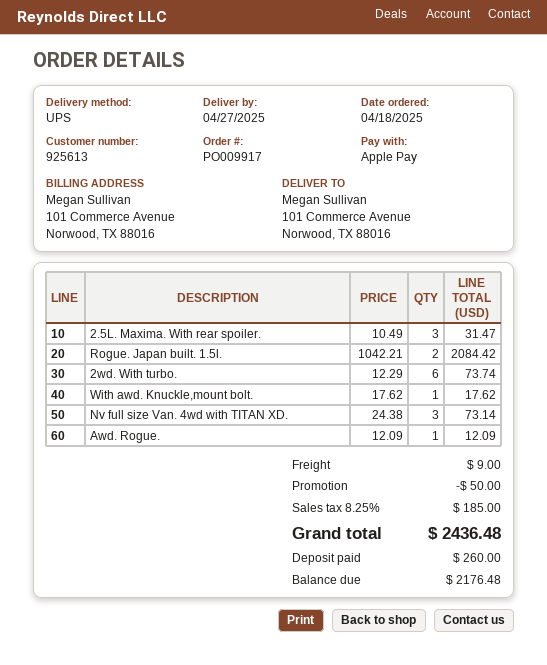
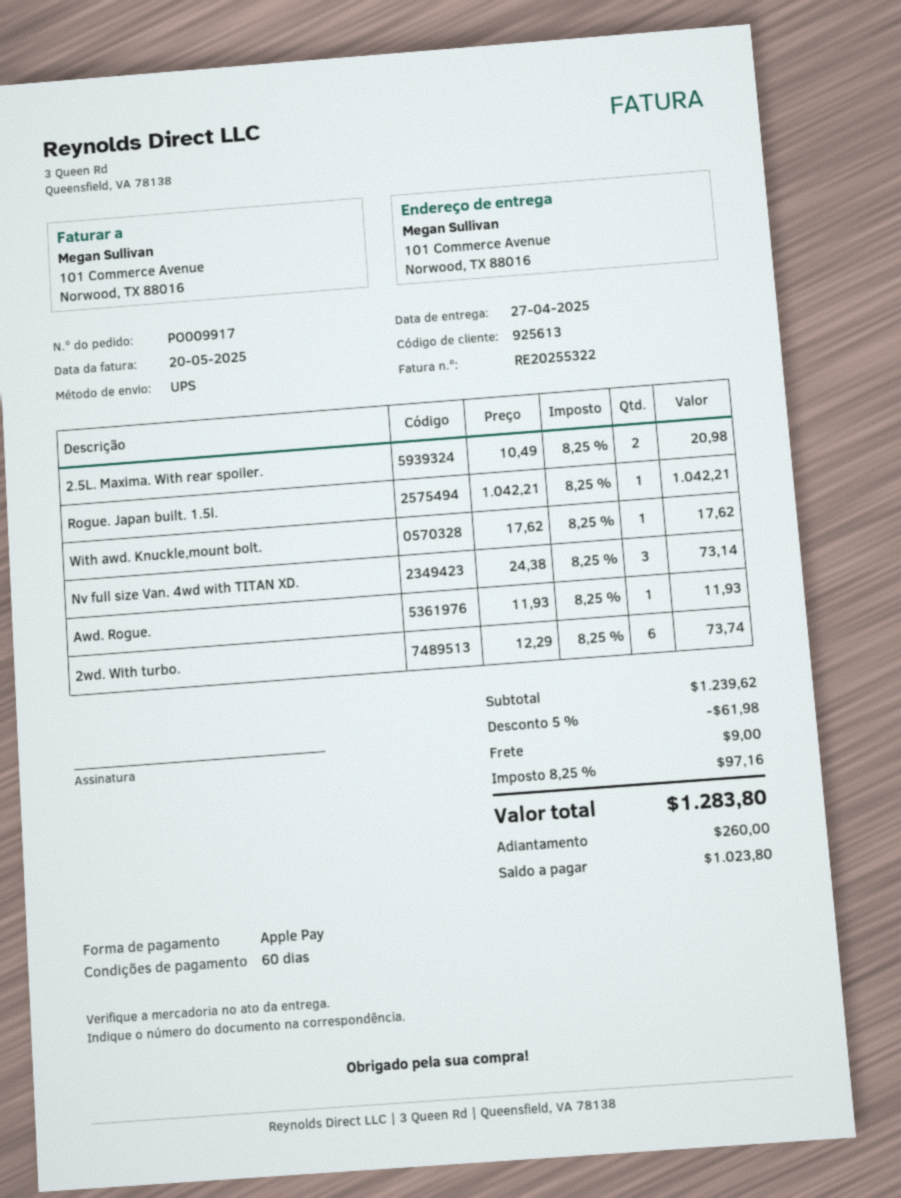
2.5L. Maxima. With rear spoiler.: 3 x 10.49 = 31.47 -> 2 x 10.49 = 20.98
Rogue. Japan built. 1.5l.: 2 x 1042.21 = 2084.42 -> 1 x 1042.21 = 1042.21
Awd. Rogue.: 1 x 12.09 = 12.09 -> 1 x 11.93 = 11.93
discount: 50.00 -> 61.98
tax: 8.25% = 185.00 -> 8.25% = 97.16
total: 2436.48 -> 1283.80
balance: 2176.48 -> 1023.80

